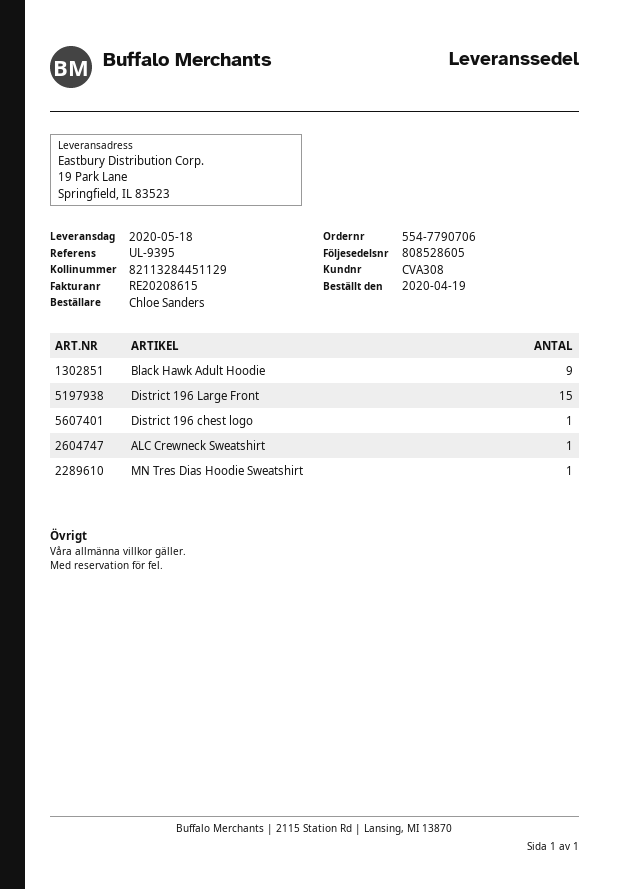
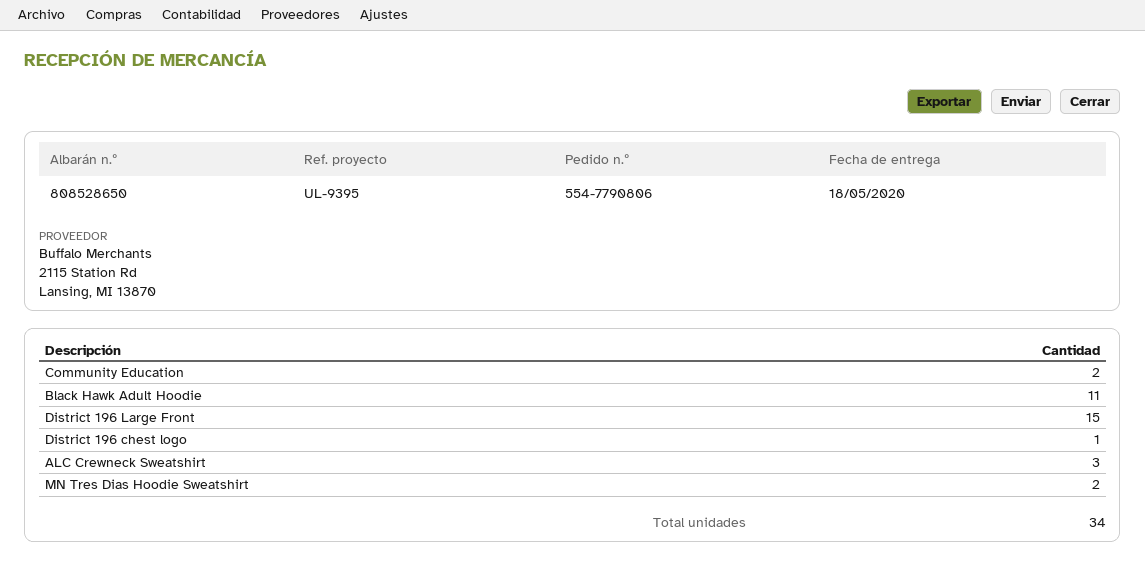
order number: 554-7790706 -> 554-7790806
delivery note number: 808528605 -> 808528650
Black Hawk Adult Hoodie: 9 -> 11
ALC Crewneck Sweatshirt: 1 -> 3
MN Tres Dias Hoodie Sweatshirt: 1 -> 2
Community Education: none -> 2

